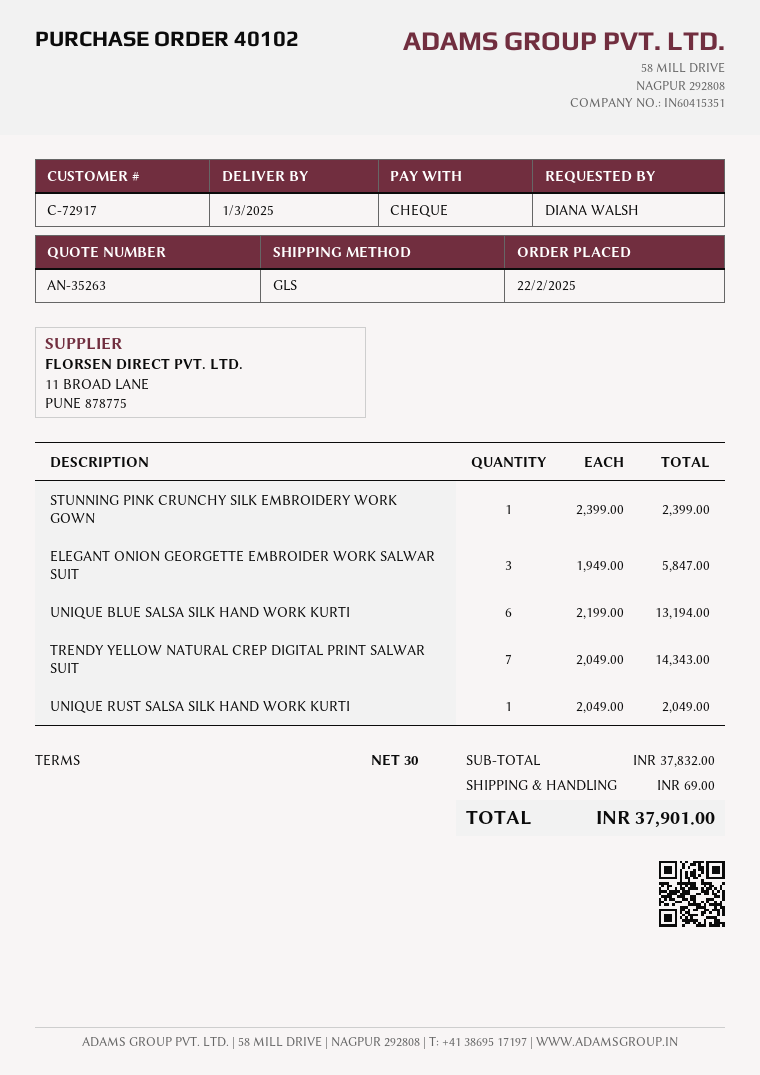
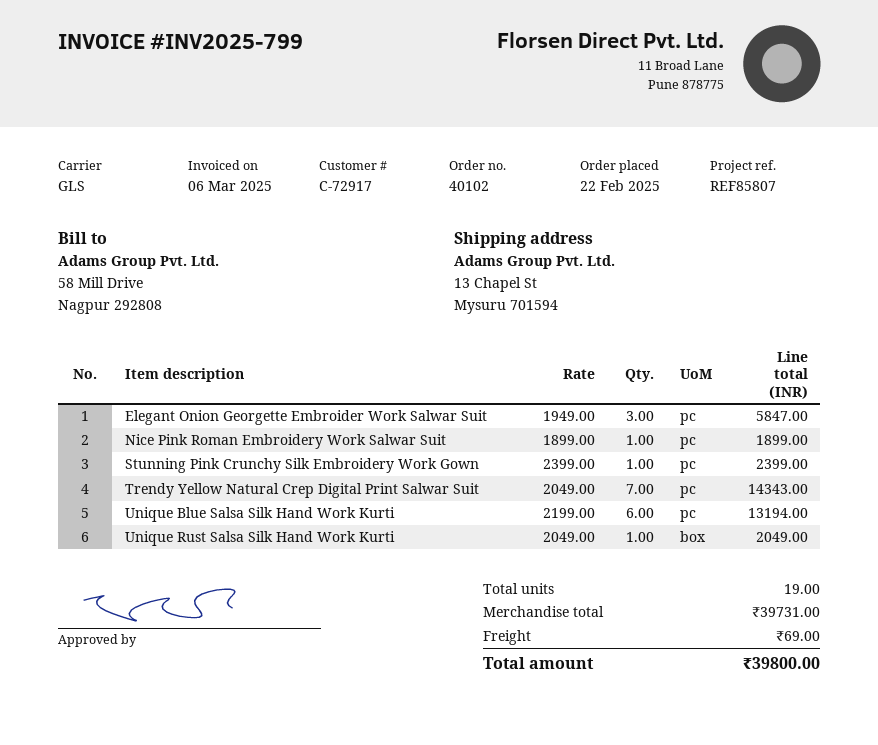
Nice Pink Roman Embroidery Work Salwar Suit: none -> 1 x 1899.00 = 1899.00
subtotal: 37832.00 -> 39731.00
total: 37901.00 -> 39800.00

